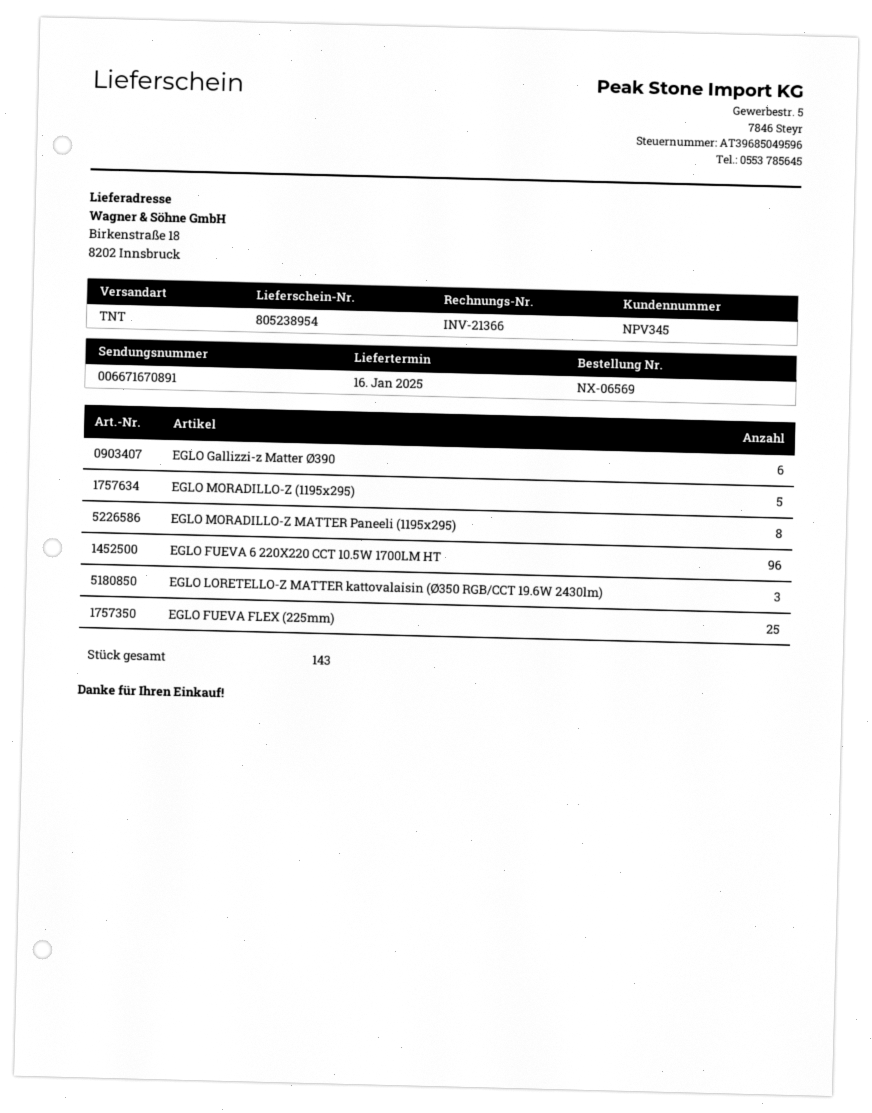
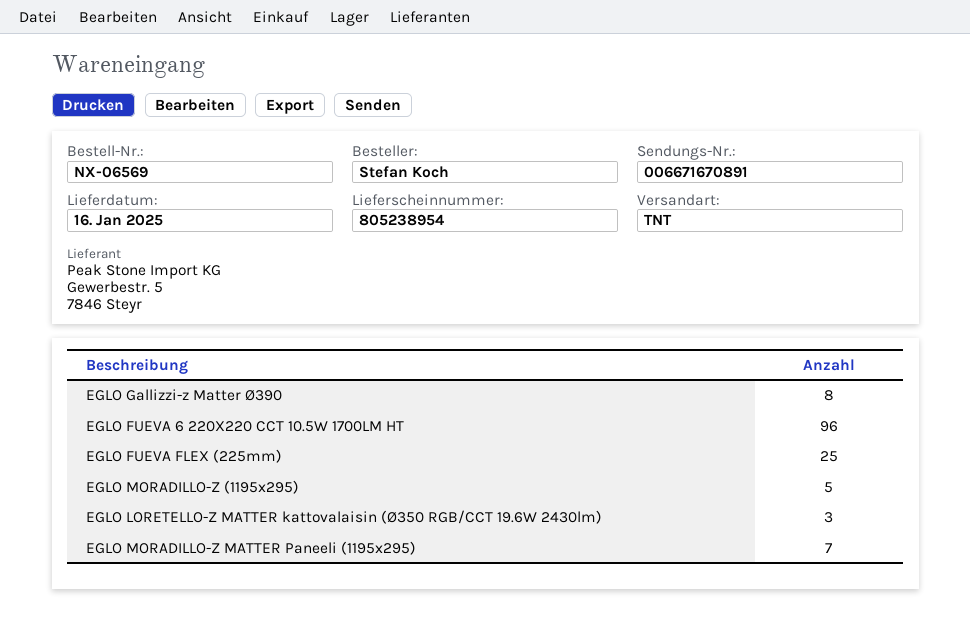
EGLO Gallizzi-z Matter Ø390: 6 -> 8
EGLO MORADILLO-Z MATTER Paneeli (1195x295): 8 -> 7

